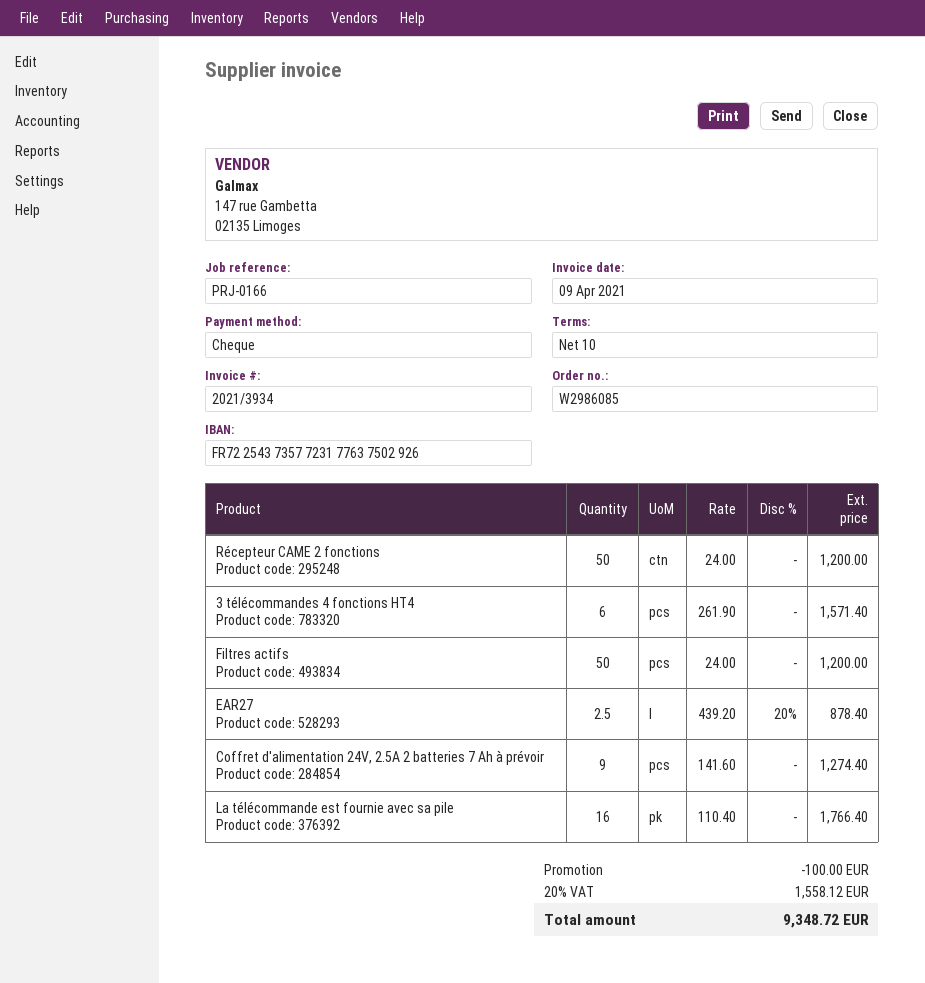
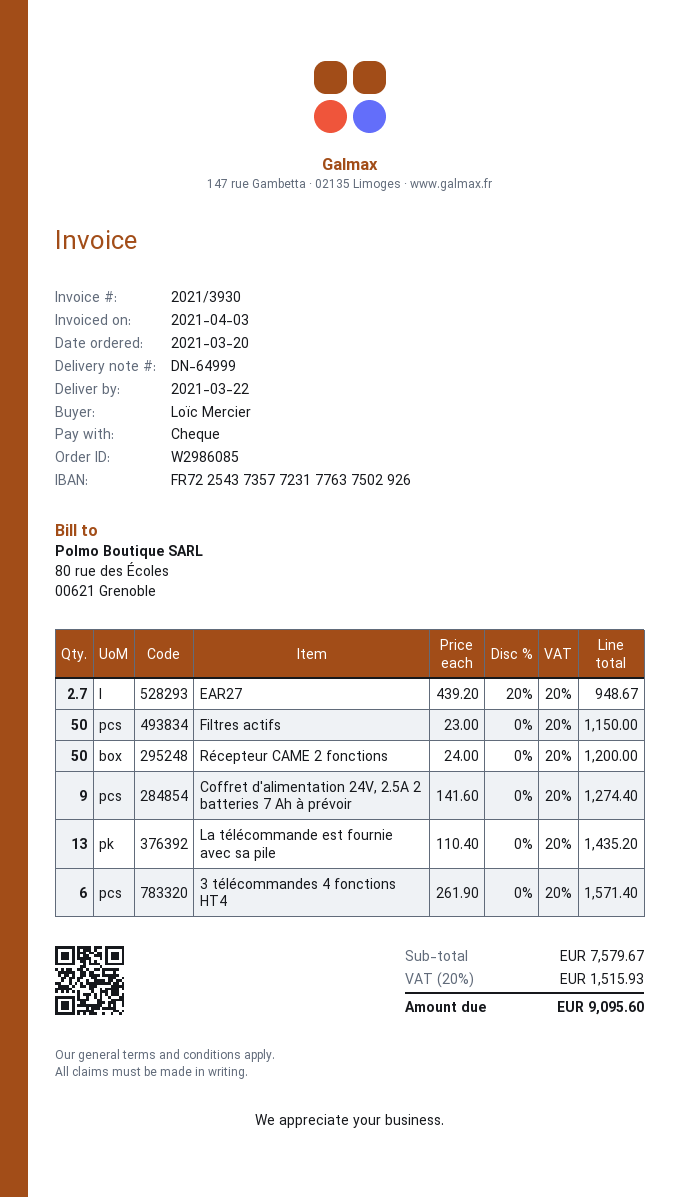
invoice number: 2021/3934 -> 2021/3930
invoice date: 2021-04-09 -> 2021-04-03
Filtres actifs: 50 x 24.00 = 1200.00 -> 50 x 23.00 = 1150.00
EAR27: 2.5 x 439.20 - 20% = 878.40 -> 2.7 x 439.20 - 20% = 948.67
La télécommande est fournie avec sa pile: 16 x 110.40 = 1766.40 -> 13 x 110.40 = 1435.20
discount: 100.00 -> none
tax: 20% = 1558.12 -> 20% = 1515.93
total: 9348.72 -> 9095.60

